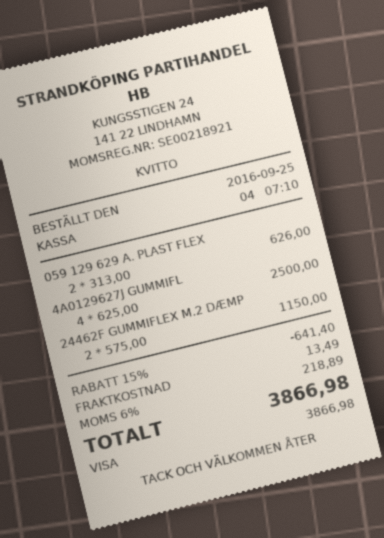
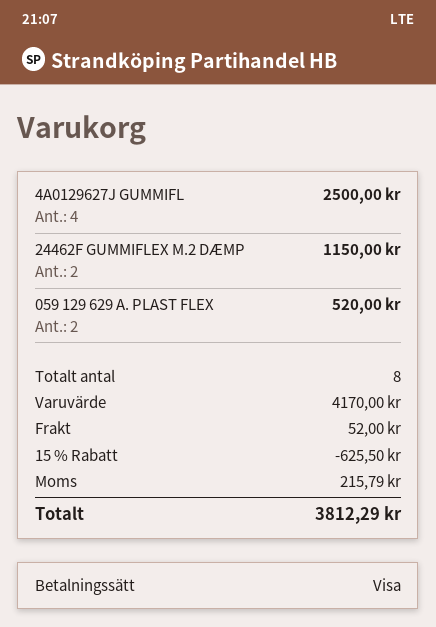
059 129 629 A. PLAST FLEX: 2 for 626.00 -> 2 for 520.00
discount: 15% = 641.40 -> 15% = 625.50
shipping: 13.49 -> 52.00
tax: 218.89 -> 215.79
total: 3866.98 -> 3812.29

